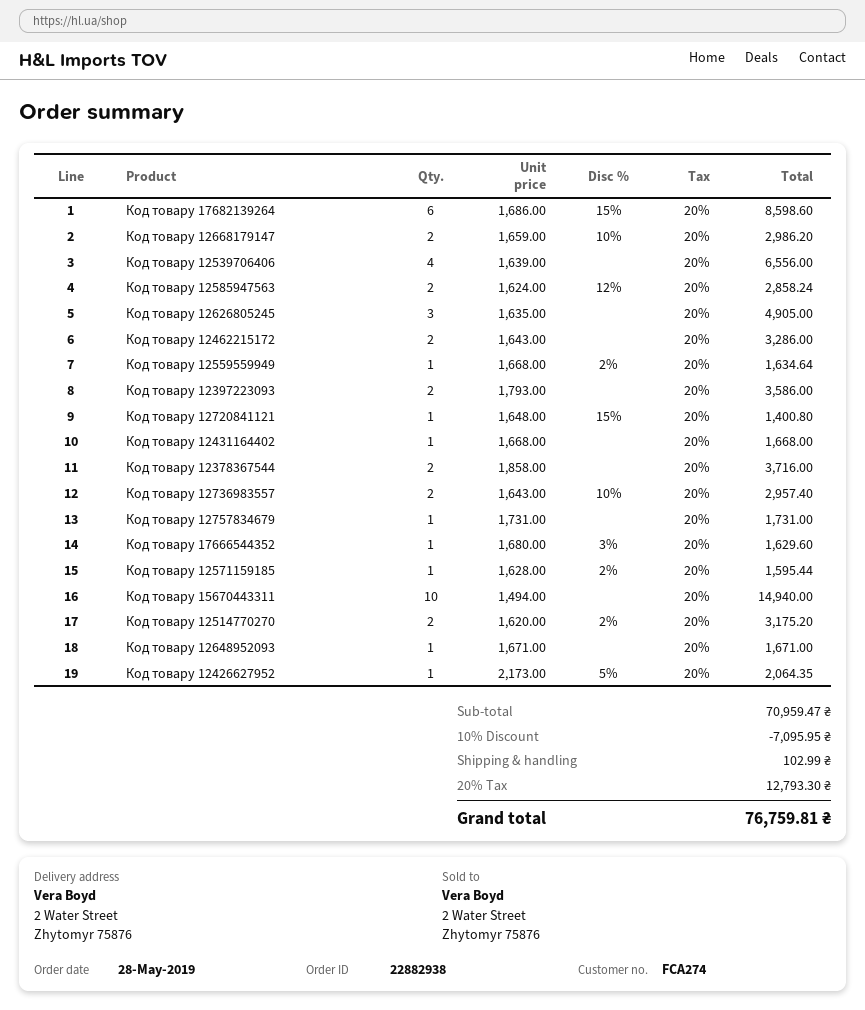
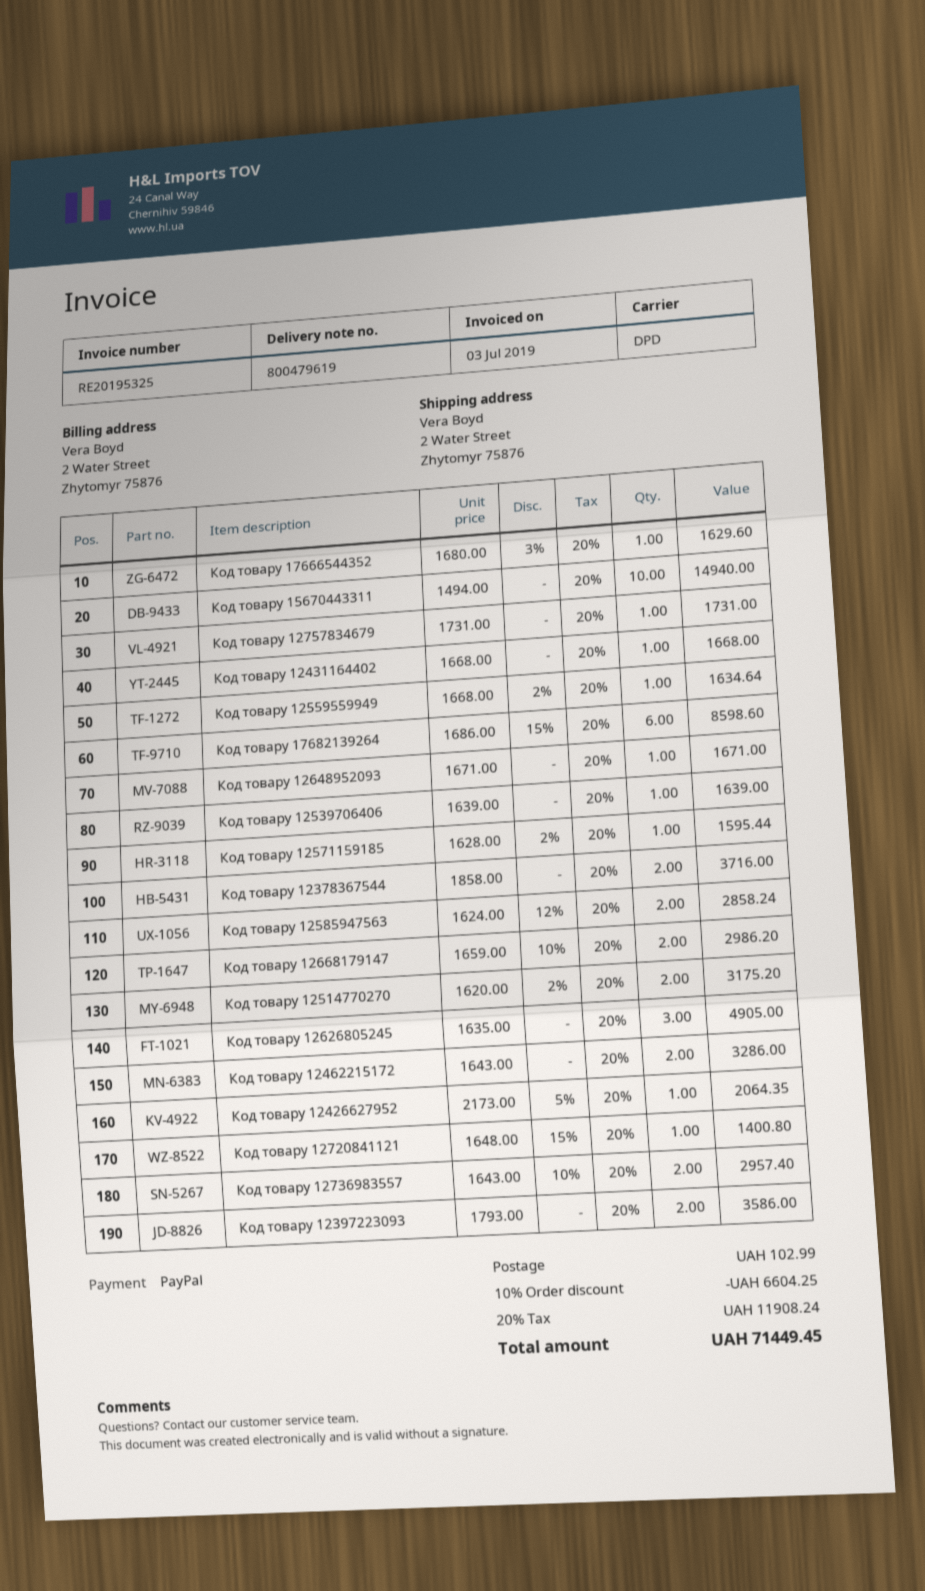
Код товару 12539706406: 4 x 1639.00 = 6556.00 -> 1 x 1639.00 = 1639.00
discount: 10% = 7095.95 -> 10% = 6604.25
tax: 20% = 12793.30 -> 20% = 11908.24
total: 76759.81 -> 71449.45

